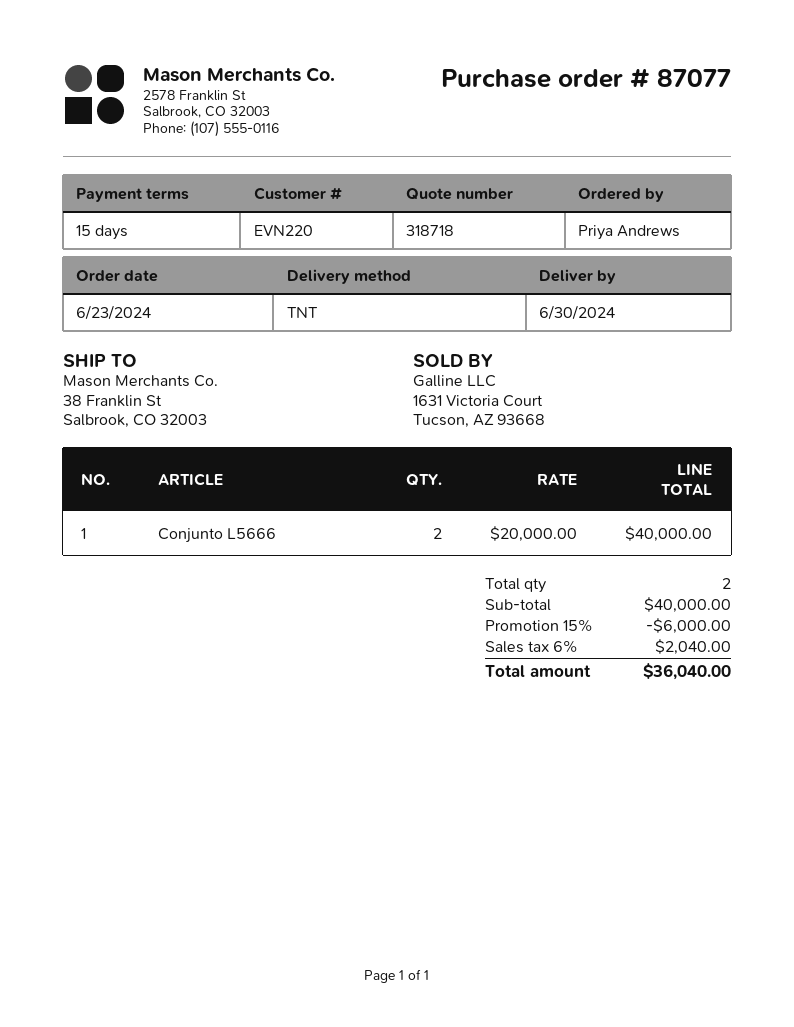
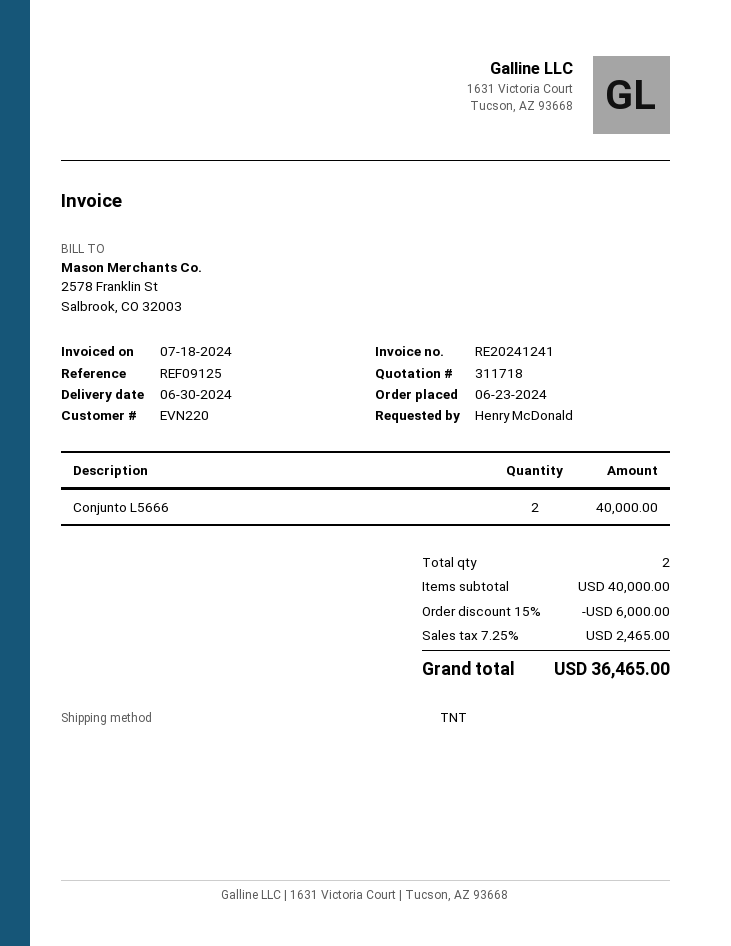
quote number: 318718 -> 311718
ordered by: Priya Andrews -> Henry McDonald
tax: 6% = 2040.00 -> 7.25% = 2465.00
total: 36040.00 -> 36465.00

